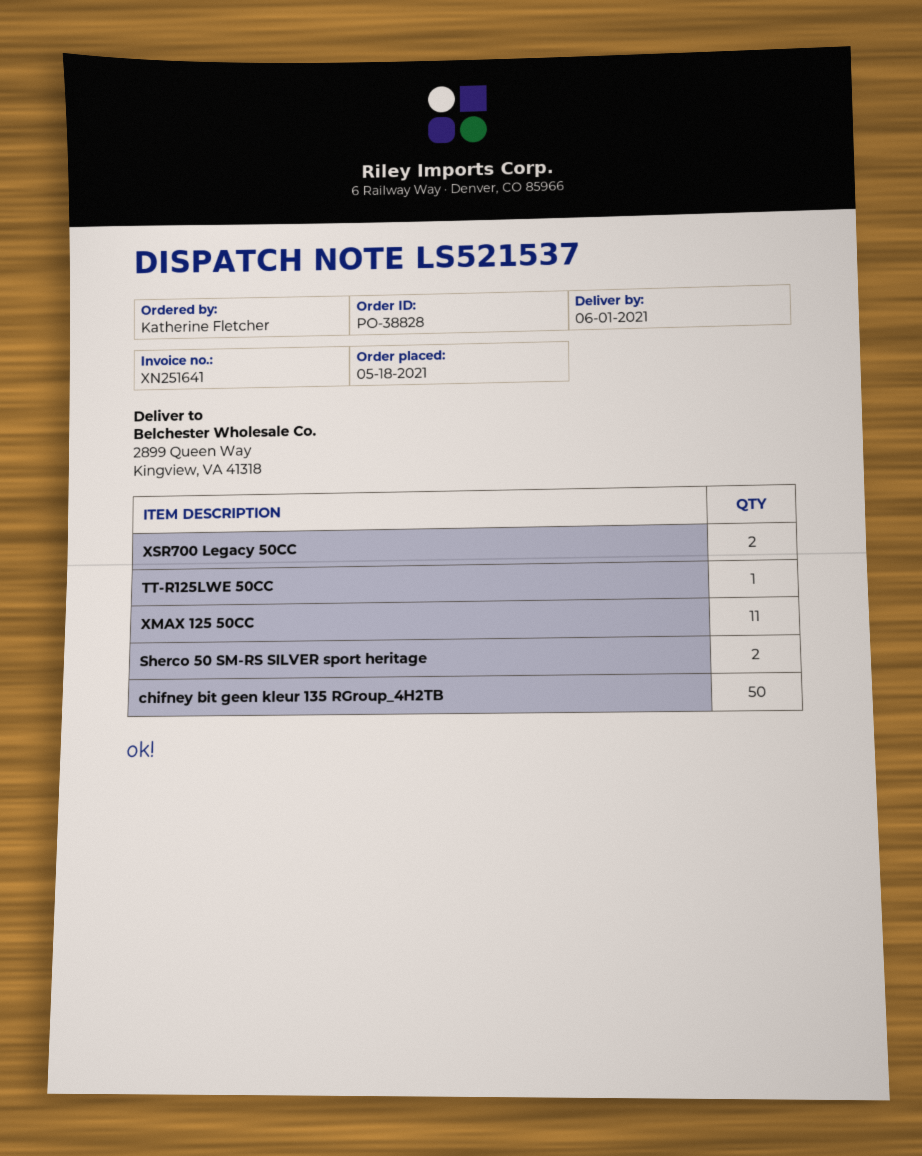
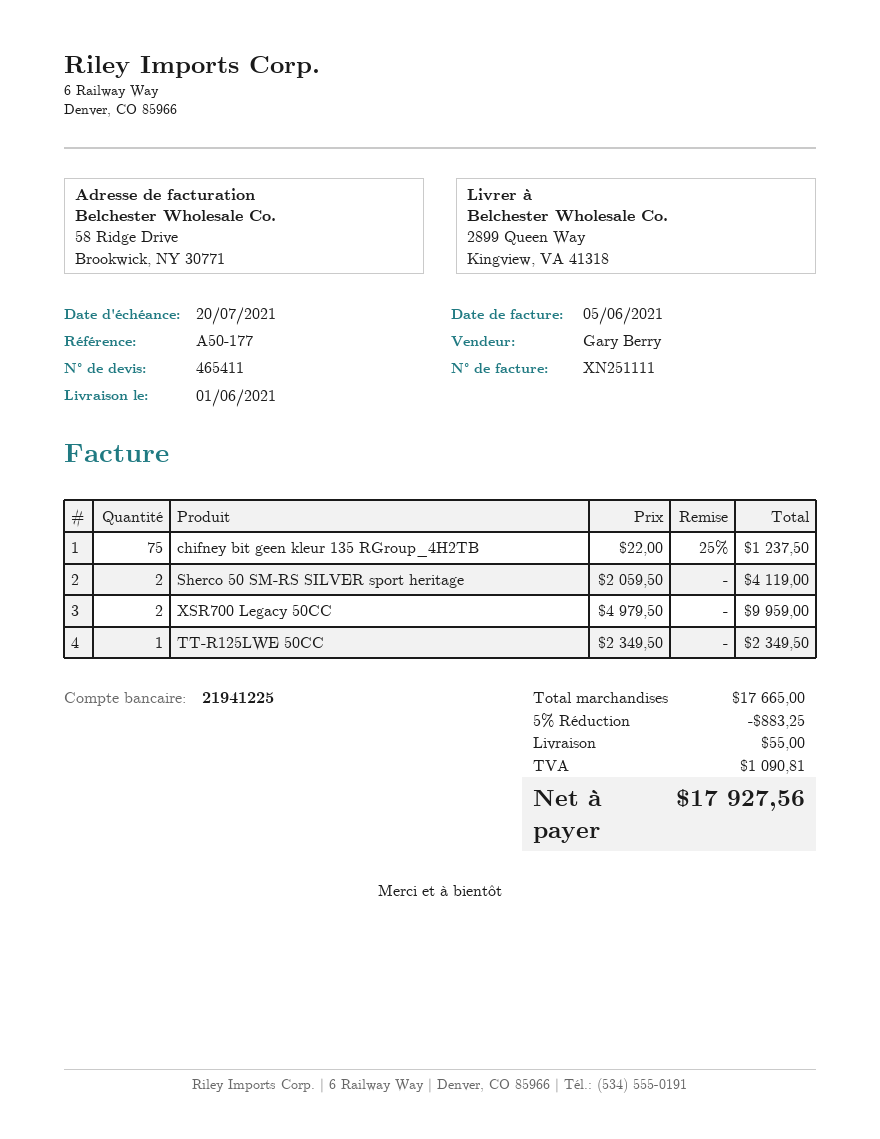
invoice number: XN251641 -> XN251111
XMAX 125 50CC: 11 -> none
chifney bit geen kleur 135 RGroup_4H2TB: 50 -> 75

